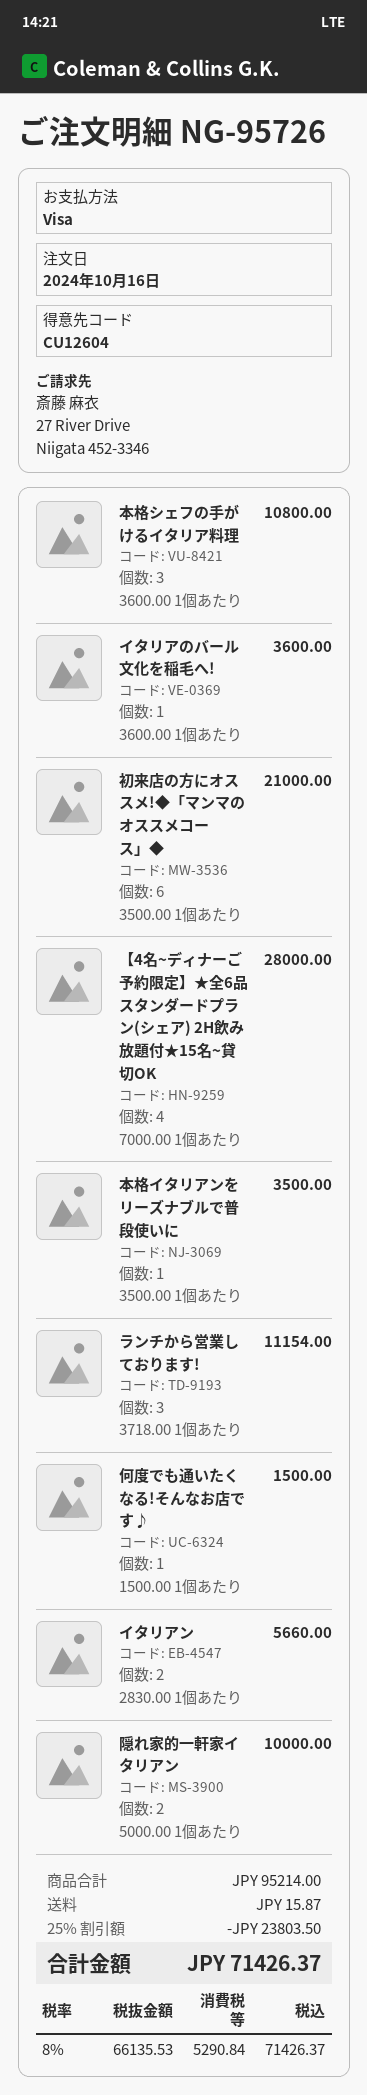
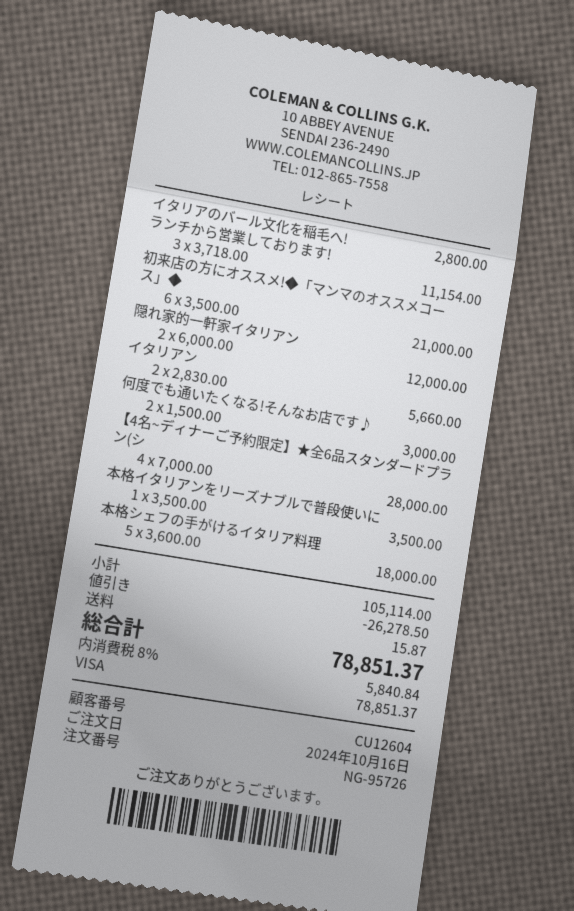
本格シェフの手がけるイタリア料理: 3 x 3600.00 = 10800.00 -> 5 x 3600.00 = 18000.00
イタリアのバール文化を稲毛へ!: 1 x 3600.00 = 3600.00 -> 1 x 2800.00 = 2800.00
何度でも通いたくなる!そんなお店です♪: 1 x 1500.00 = 1500.00 -> 2 x 1500.00 = 3000.00
隠れ家的一軒家イタリアン: 2 x 5000.00 = 10000.00 -> 2 x 6000.00 = 12000.00
subtotal: 95214.00 -> 105114.00
discount: 23803.50 -> 26278.50
tax: 8% = 5290.84 -> 8% = 5840.84
total: 71426.37 -> 78851.37

